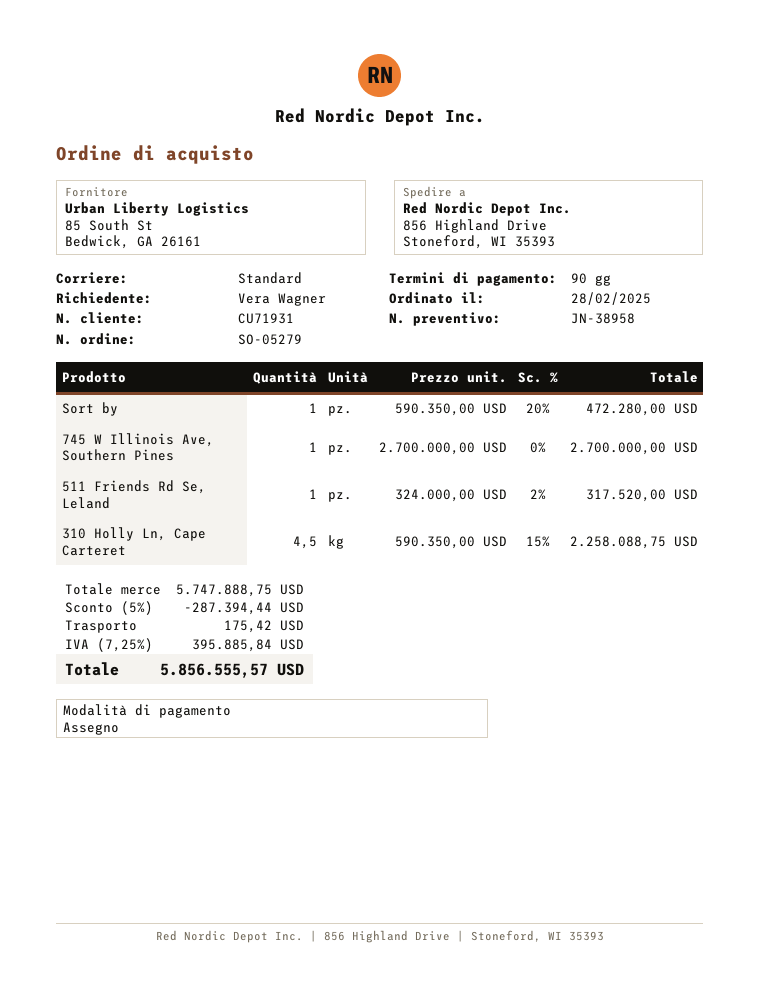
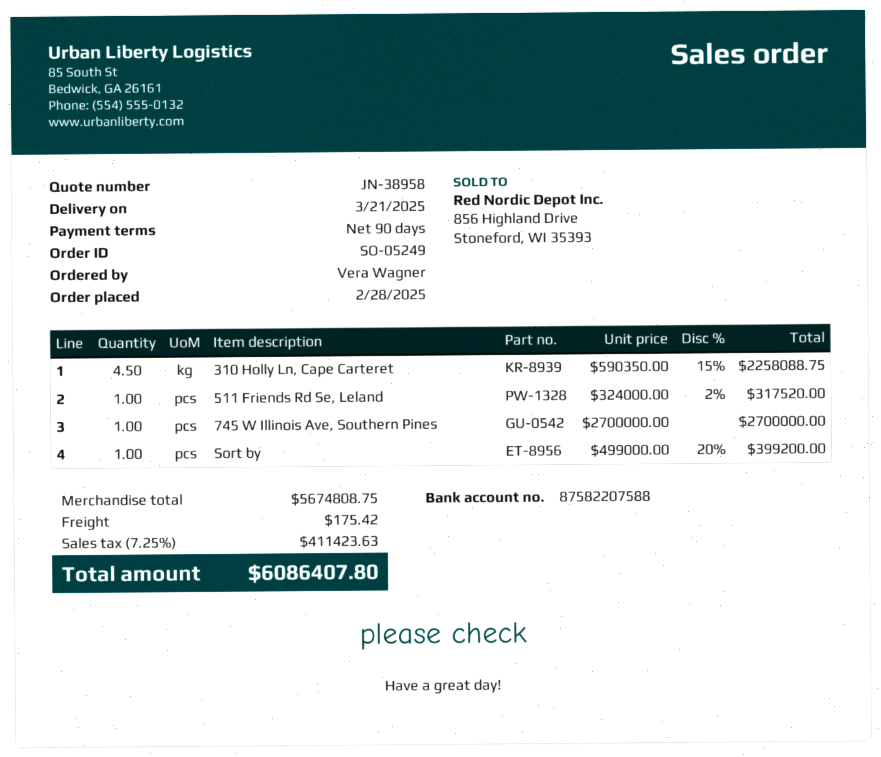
order number: SO-05279 -> SO-05249
Sort by: 1 x 590350.00 - 20% = 472280.00 -> 1 x 499000.00 - 20% = 399200.00
subtotal: 5747888.75 -> 5674808.75
discount: 5% = 287394.44 -> none
tax: 7.25% = 395885.84 -> 7.25% = 411423.63
total: 5856555.57 -> 6086407.80

